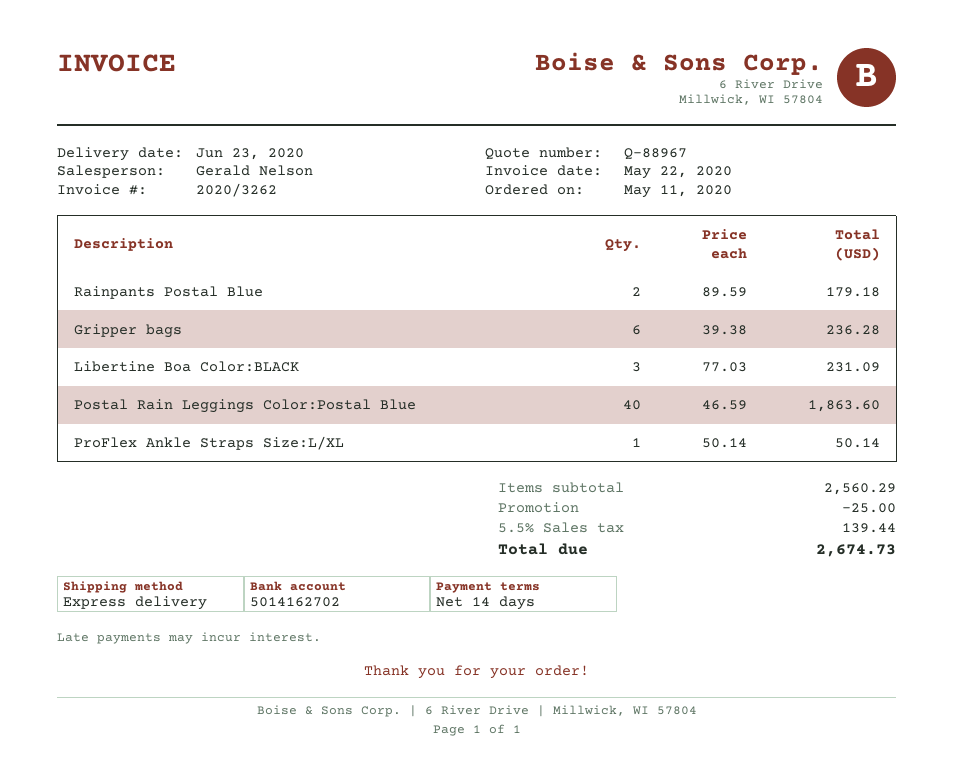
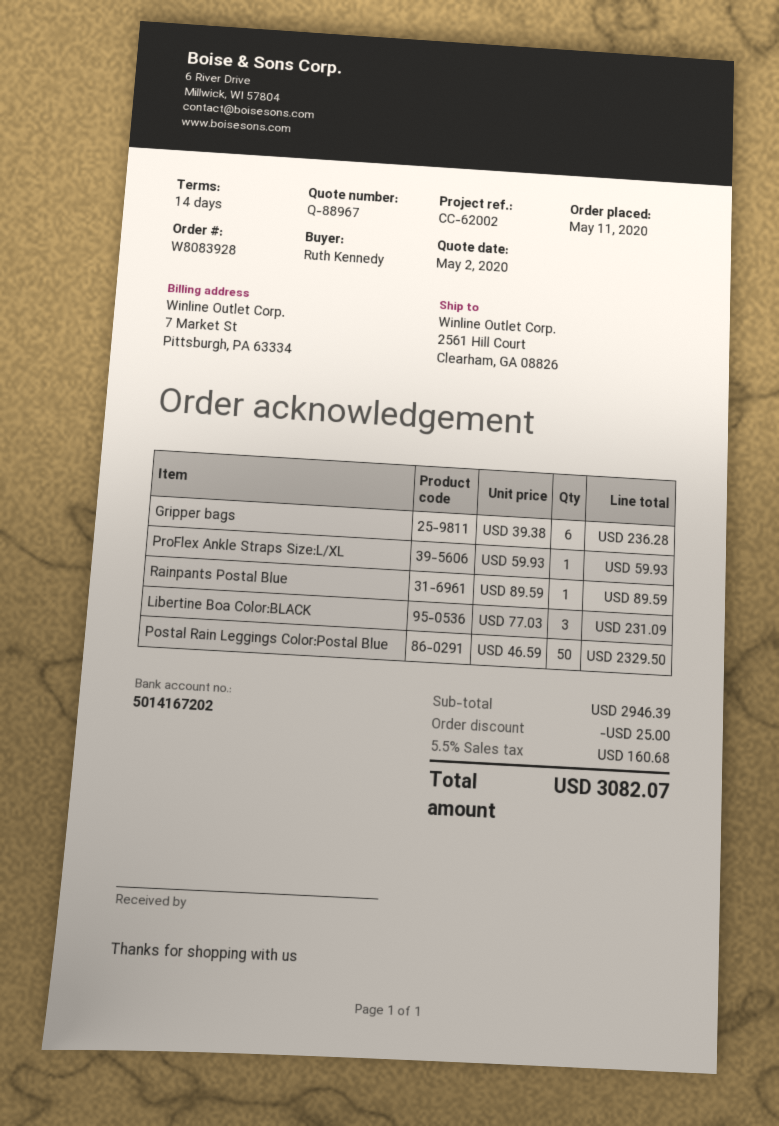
bank account: 5014162702 -> 5014167202
Rainpants Postal Blue: 2 x 89.59 = 179.18 -> 1 x 89.59 = 89.59
Postal Rain Leggings Color:Postal Blue: 40 x 46.59 = 1863.60 -> 50 x 46.59 = 2329.50
ProFlex Ankle Straps Size:L/XL: 1 x 50.14 = 50.14 -> 1 x 59.93 = 59.93
subtotal: 2560.29 -> 2946.39
tax: 5.5% = 139.44 -> 5.5% = 160.68
total: 2674.73 -> 3082.07

